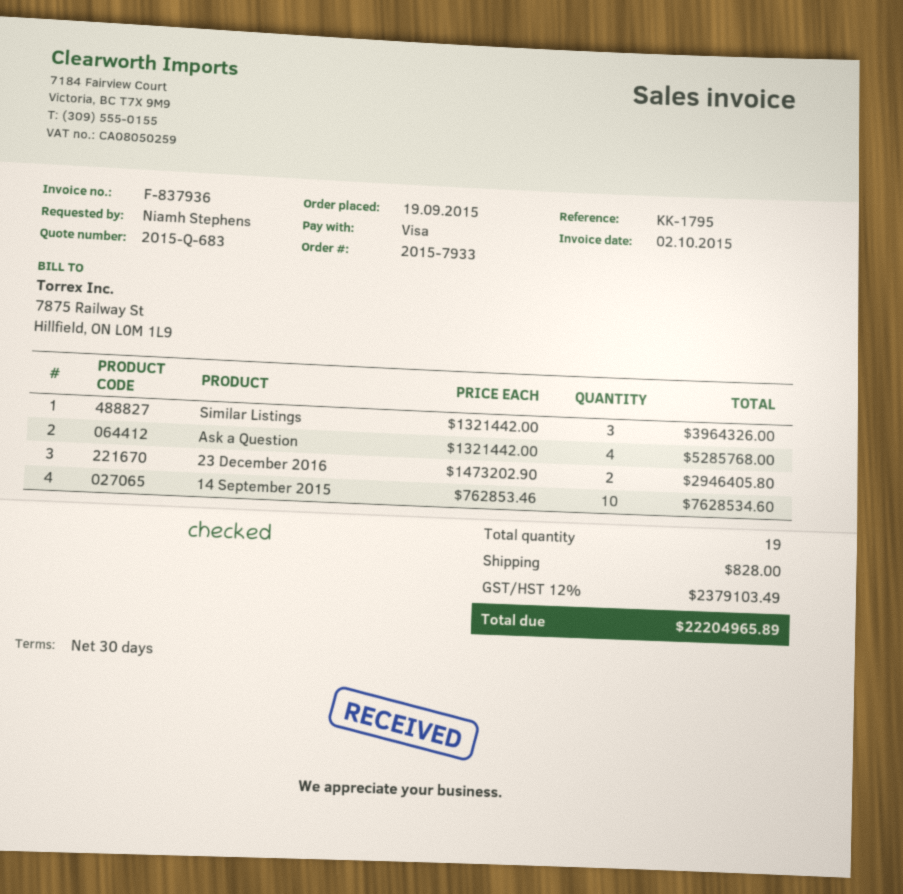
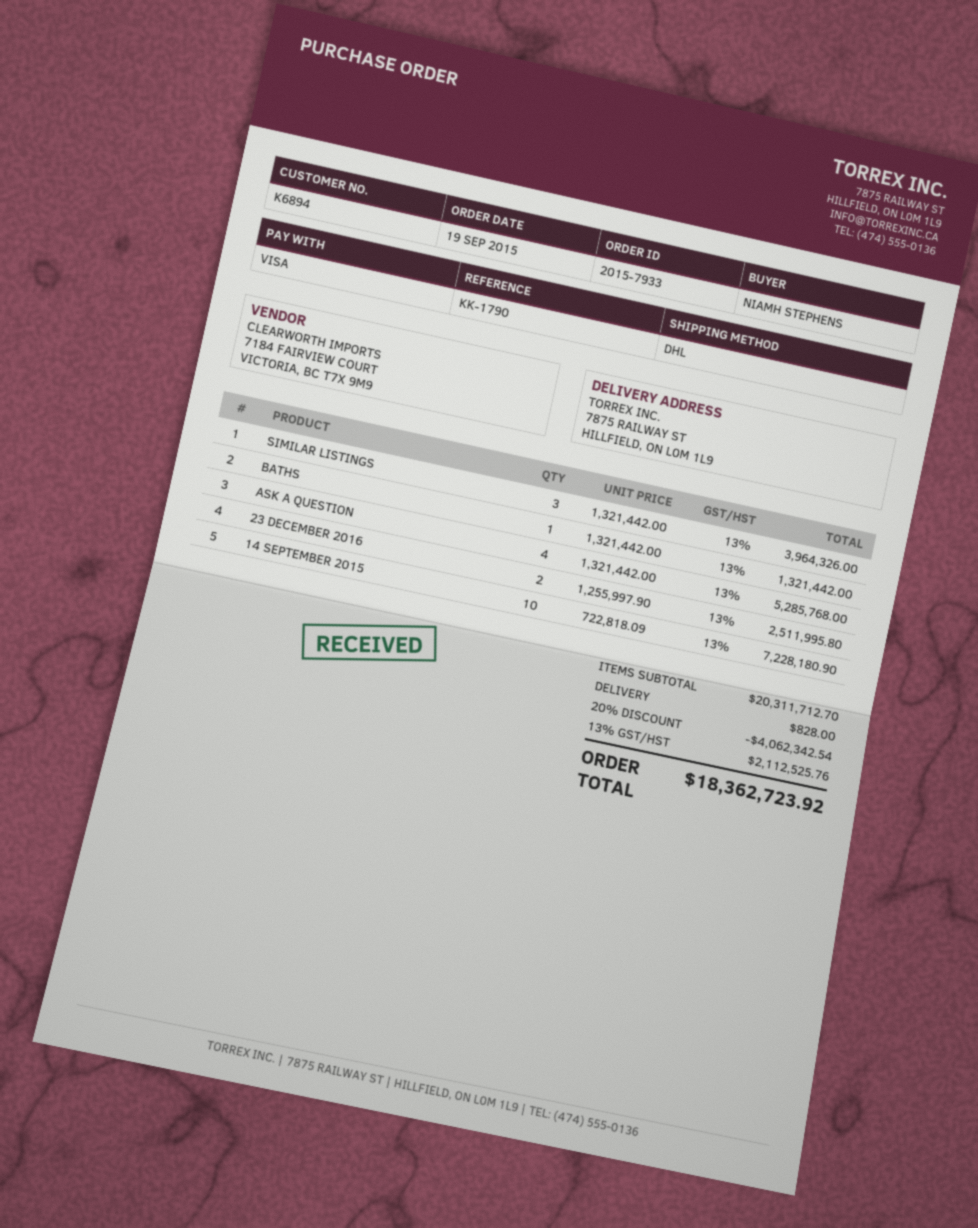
reference: KK-1795 -> KK-1790
23 December 2016: 2 x 1473202.90 = 2946405.80 -> 2 x 1255997.90 = 2511995.80
14 September 2015: 10 x 762853.46 = 7628534.60 -> 10 x 722818.09 = 7228180.90
BATHS: none -> 1 x 1321442.00 = 1321442.00
discount: none -> 20% = 4062342.54
tax: 12% = 2379103.49 -> 13% = 2112525.76
total: 22204965.89 -> 18362723.92

